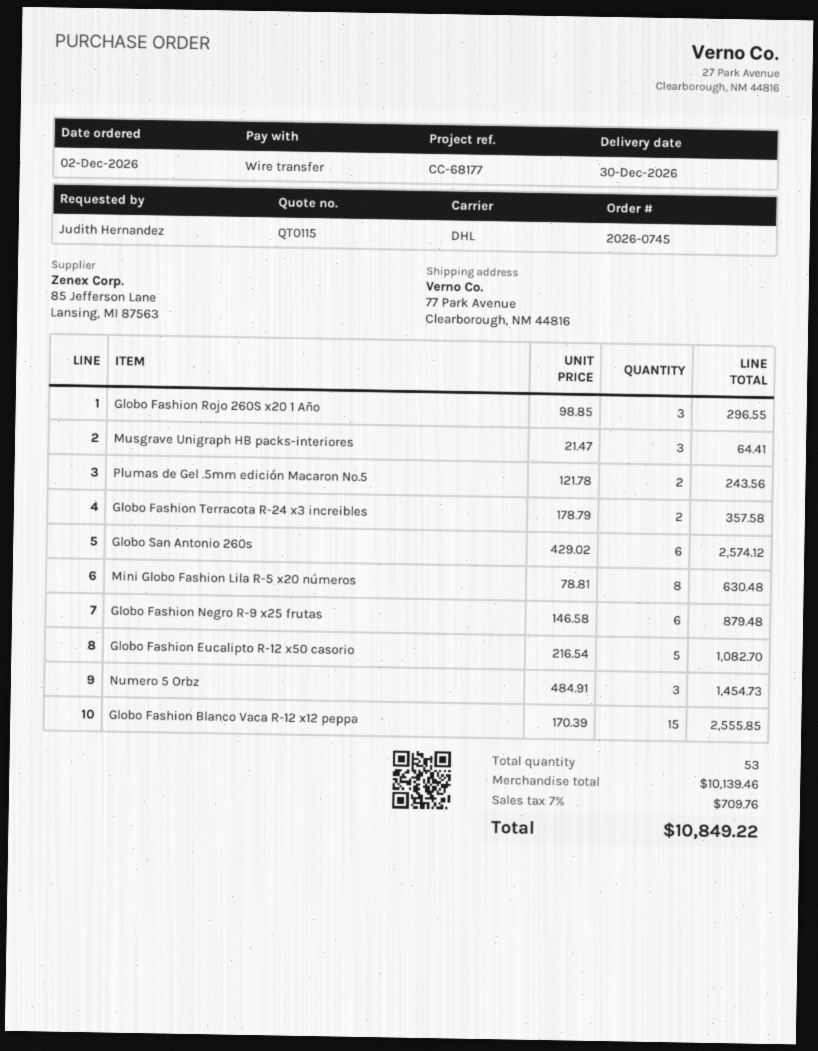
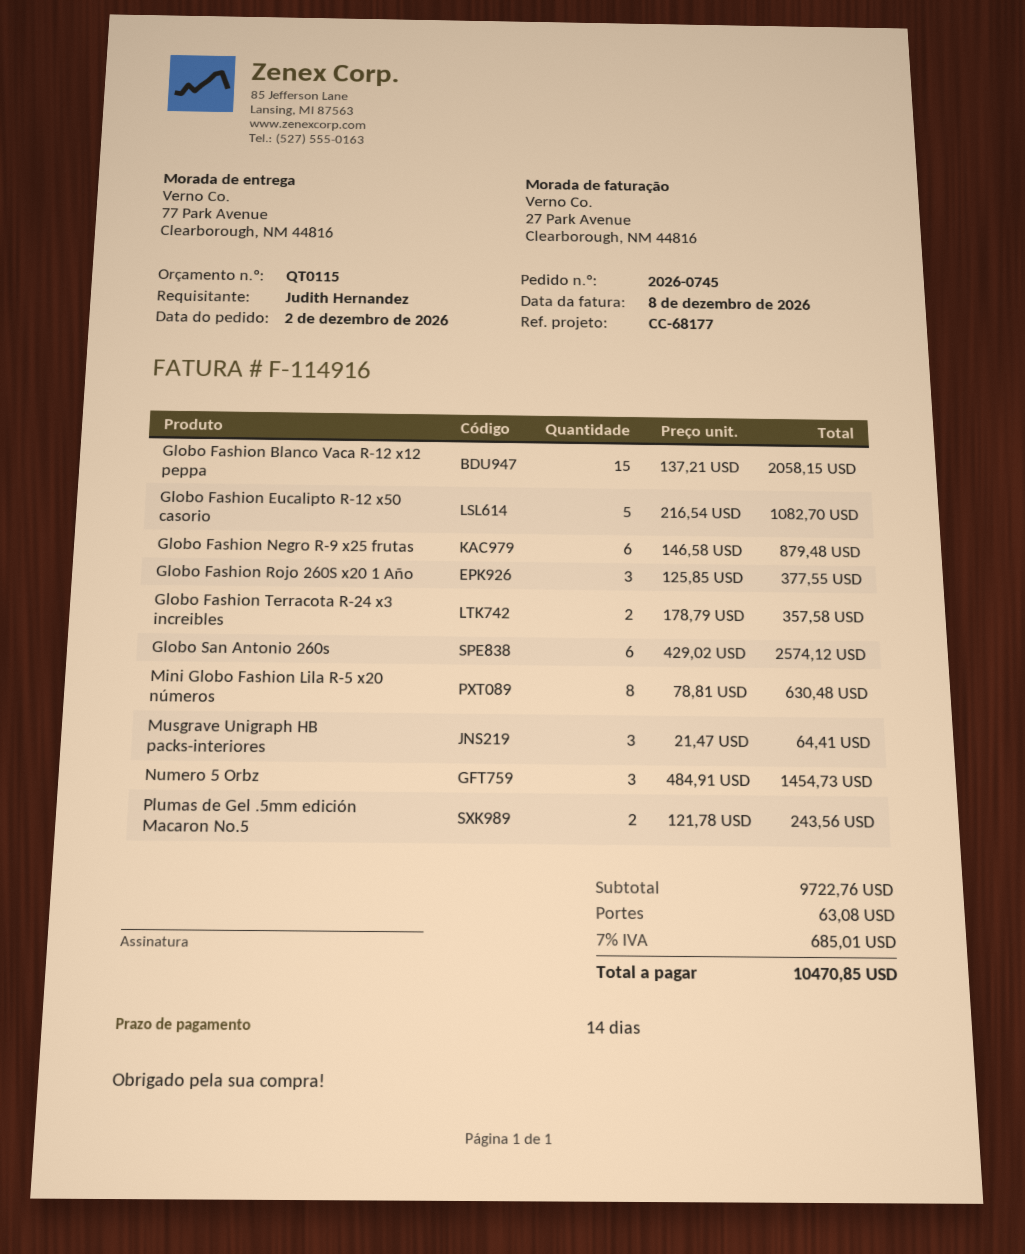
Globo Fashion Rojo 260S x20 1 Año: 3 x 98.85 = 296.55 -> 3 x 125.85 = 377.55
Globo Fashion Blanco Vaca R-12 x12 peppa: 15 x 170.39 = 2555.85 -> 15 x 137.21 = 2058.15
subtotal: 10139.46 -> 9722.76
shipping: none -> 63.08
tax: 7% = 709.76 -> 7% = 685.01
total: 10849.22 -> 10470.85

